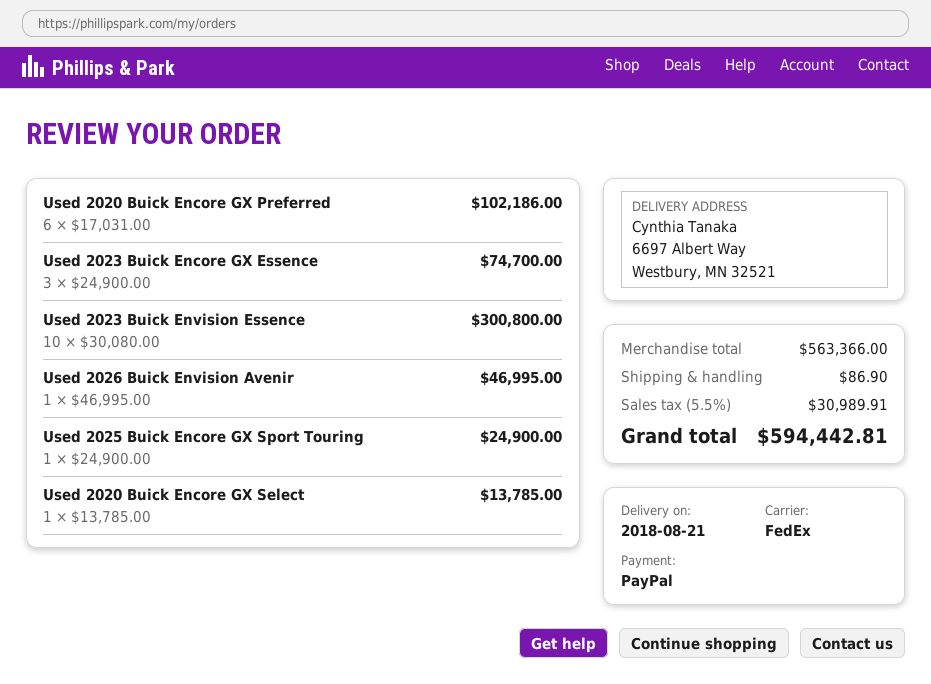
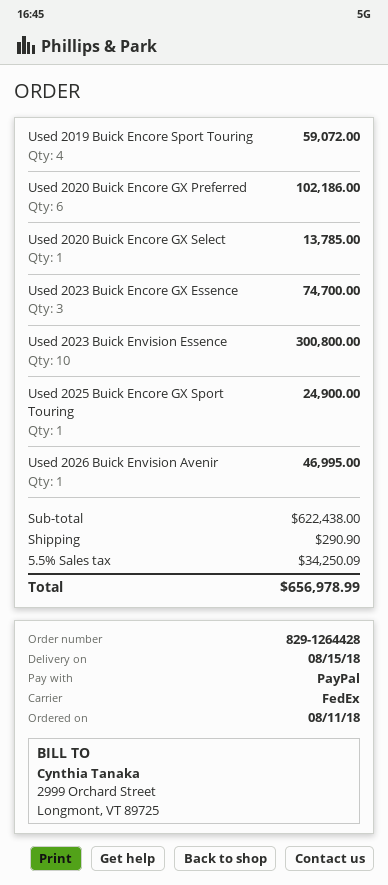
delivery date: 2018-08-21 -> 2018-08-15
Used 2019 Buick Encore Sport Touring: none -> 4 for 59072.00
subtotal: 563366.00 -> 622438.00
shipping: 86.90 -> 290.90
tax: 5.5% = 30989.91 -> 5.5% = 34250.09
total: 594442.81 -> 656978.99

